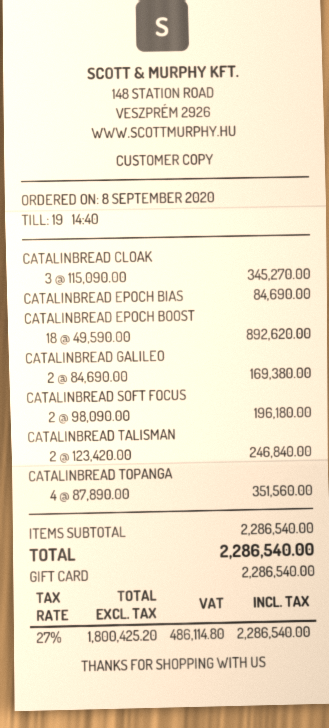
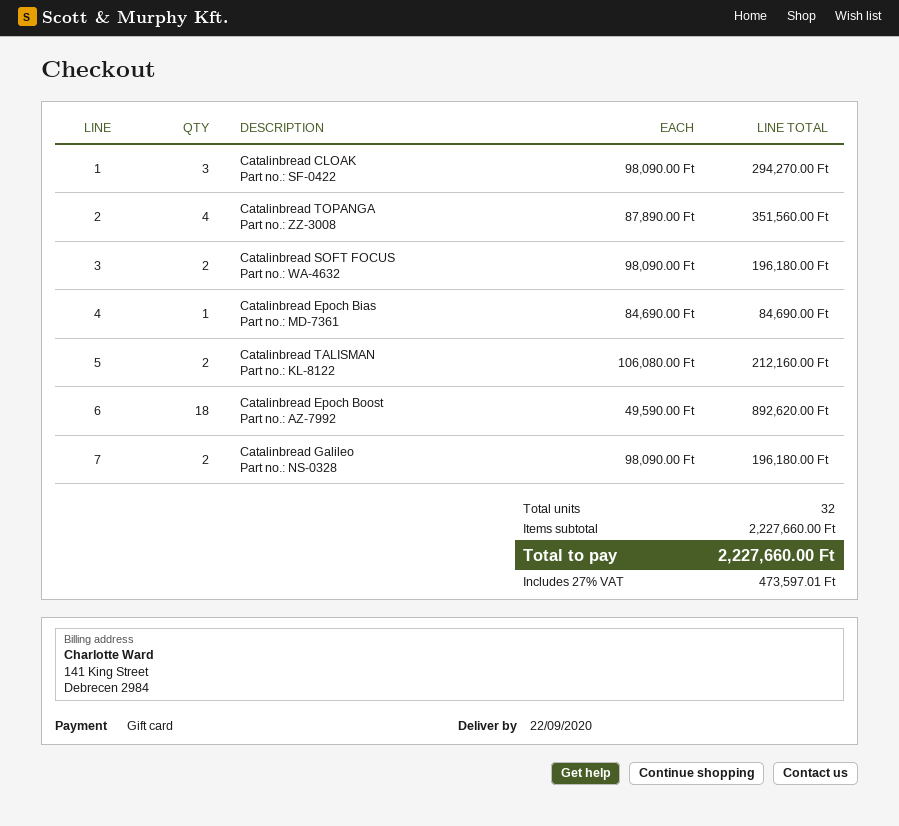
CATALINBREAD CLOAK: 3 x 115090.00 = 345270.00 -> 3 x 98090.00 = 294270.00
CATALINBREAD GALILEO: 2 x 84690.00 = 169380.00 -> 2 x 98090.00 = 196180.00
CATALINBREAD TALISMAN: 2 x 123420.00 = 246840.00 -> 2 x 106080.00 = 212160.00
subtotal: 2286540.00 -> 2227660.00
tax: 27% = 486114.80 -> 27% = 473597.01
total: 2286540.00 -> 2227660.00

